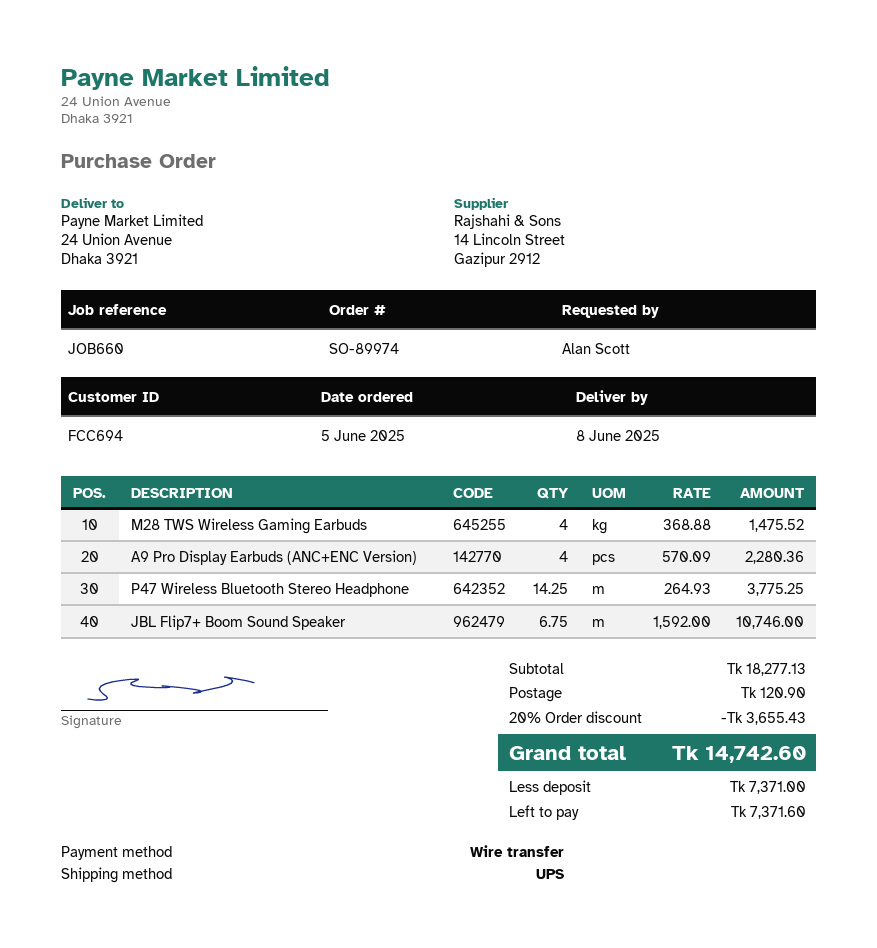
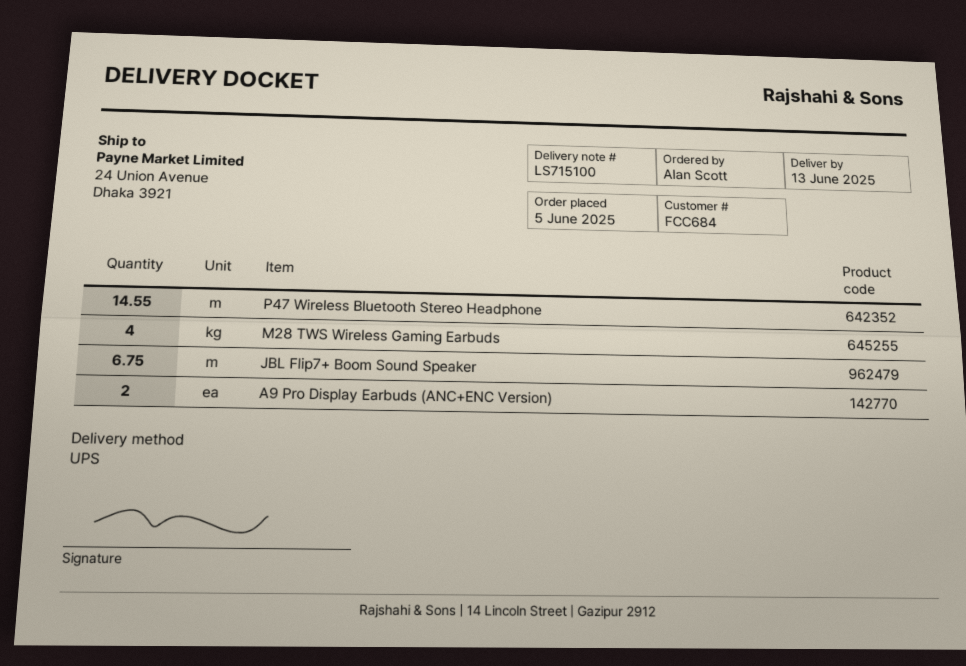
delivery date: 2025-06-08 -> 2025-06-13
customer number: FCC694 -> FCC684
A9 Pro Display Earbuds (ANC+ENC Version): 4 -> 2
P47 Wireless Bluetooth Stereo Headphone: 14.25 -> 14.55

